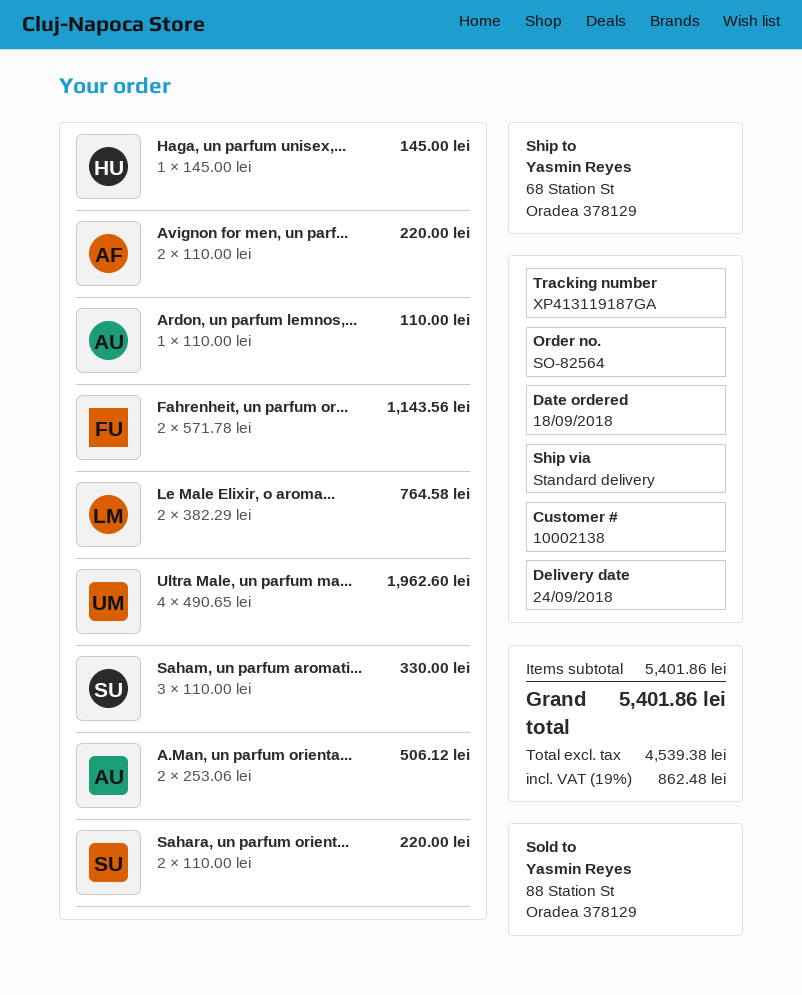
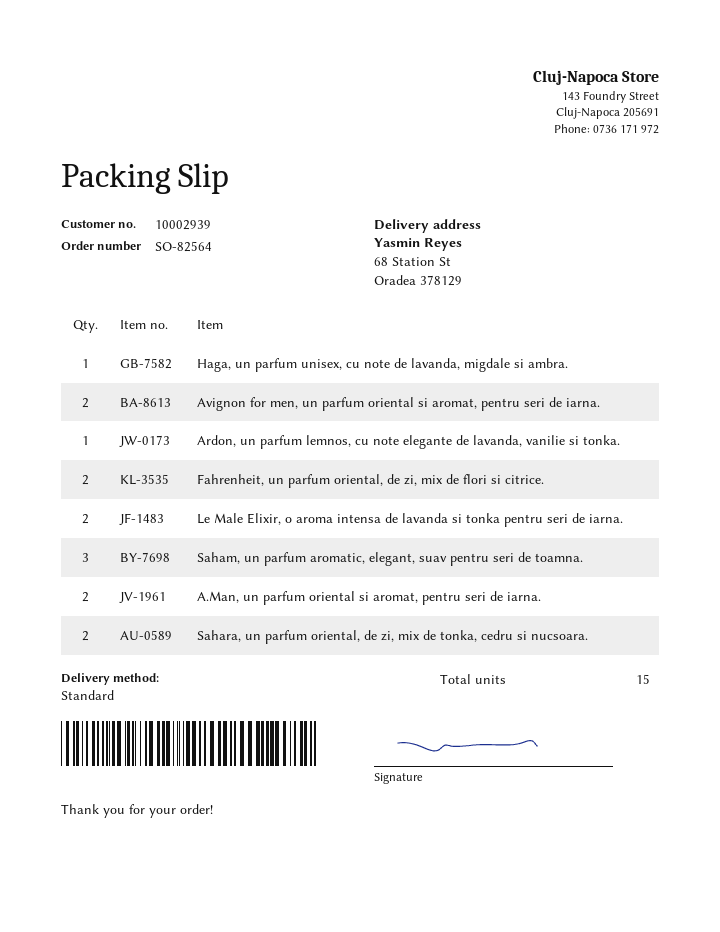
customer number: 10002138 -> 10002939
Ultra Male, un parfum ma...: 4 -> none

